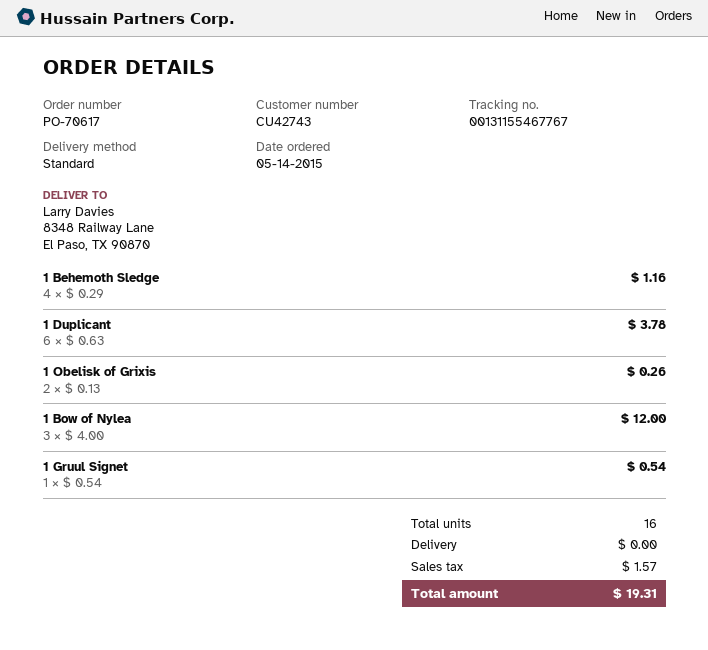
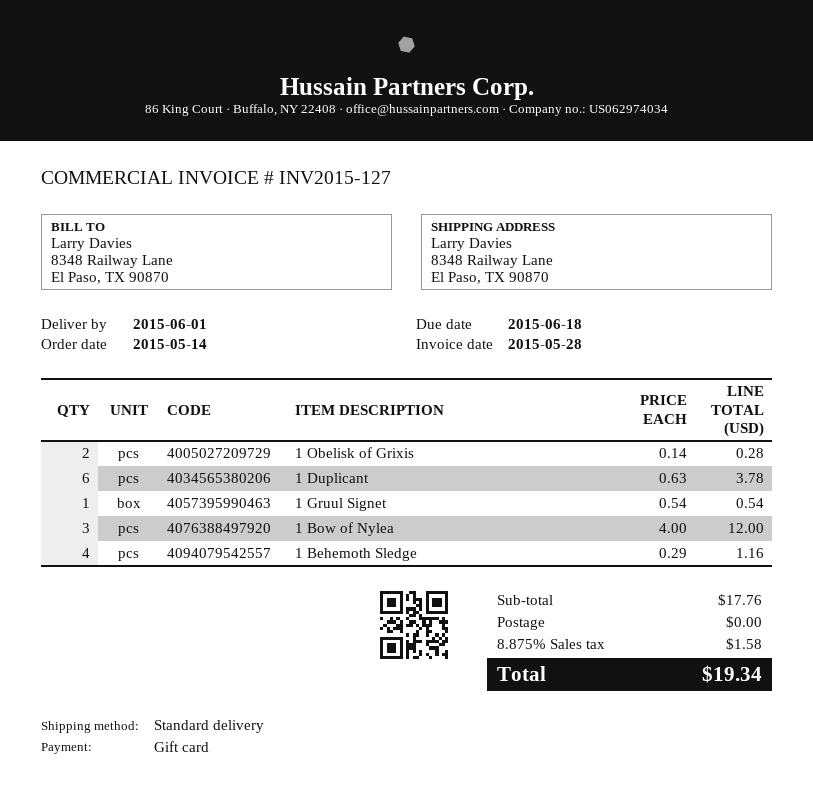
1 Obelisk of Grixis: 2 x 0.13 = 0.26 -> 2 x 0.14 = 0.28
tax: 1.57 -> 1.58
total: 19.31 -> 19.34

